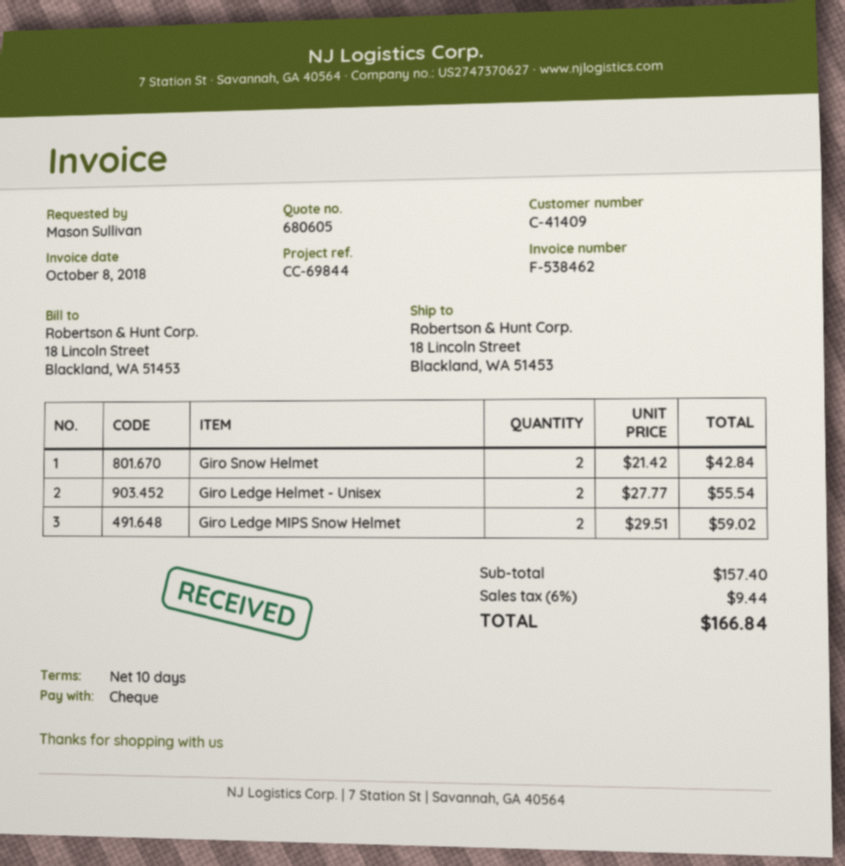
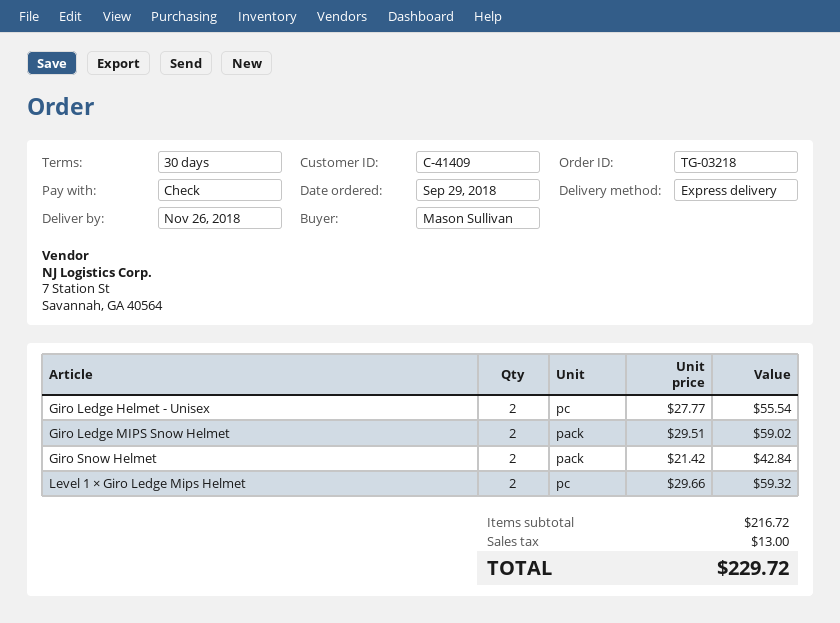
payment terms: 10 days -> 30 days
Level 1 × Giro Ledge Mips Helmet: none -> 2 x 29.66 = 59.32
subtotal: 157.40 -> 216.72
tax: 9.44 -> 13.00
total: 166.84 -> 229.72

